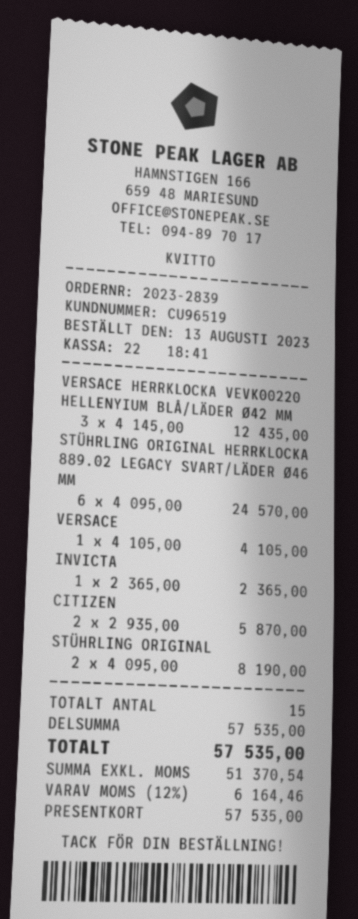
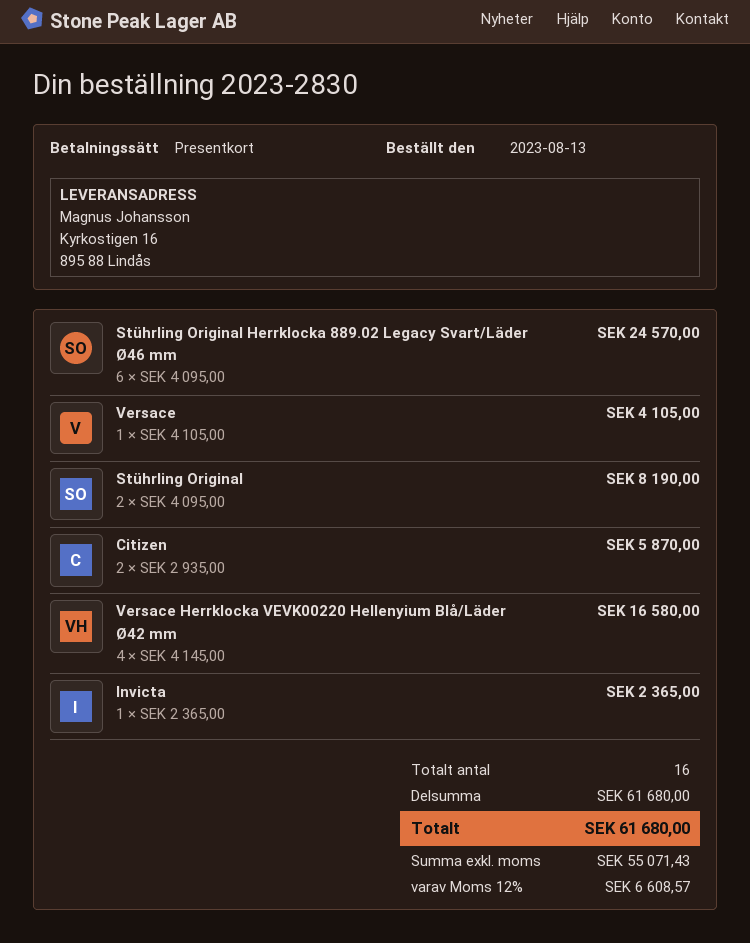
order number: 2023-2839 -> 2023-2830
VERSACE HERRKLOCKA VEVK00220 HELLENYIUM BLÅ/LÄDER Ø42 MM: 3 x 4145.00 = 12435.00 -> 4 x 4145.00 = 16580.00
total quantity: 15 -> 16
subtotal: 57535.00 -> 61680.00
net: 51370.54 -> 55071.43
tax: 12% = 6164.46 -> 12% = 6608.57
total: 57535.00 -> 61680.00

